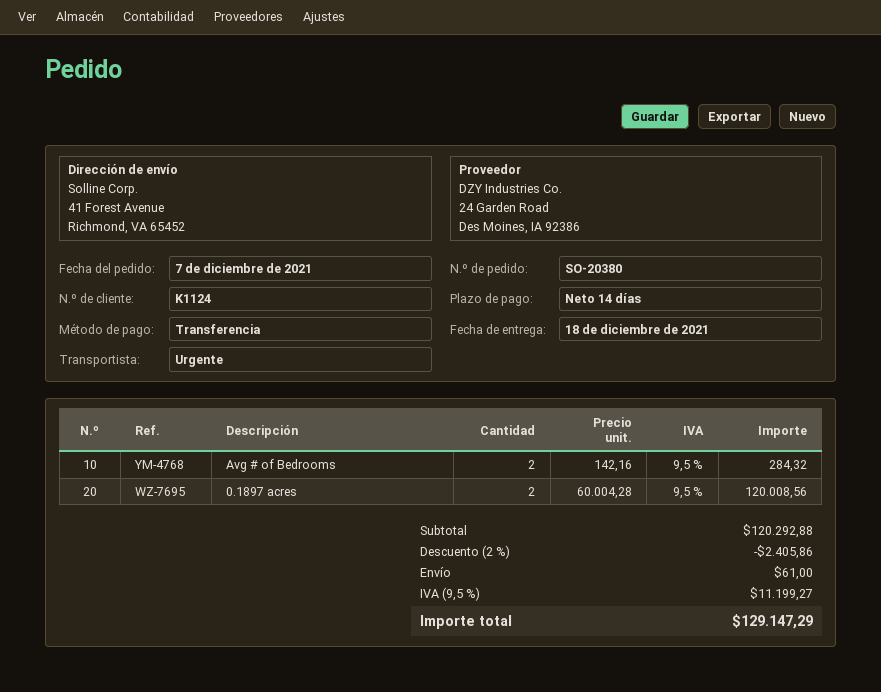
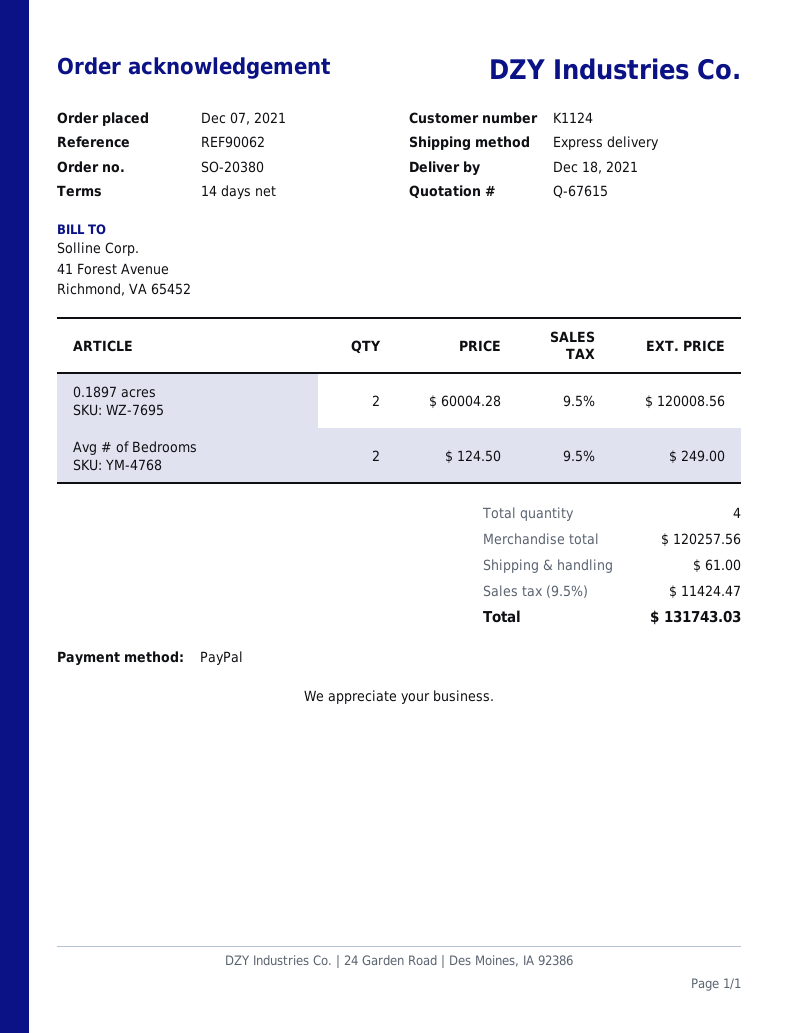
payment method: bank transfer -> PayPal
Avg # of Bedrooms: 2 x 142.16 = 284.32 -> 2 x 124.50 = 249.00
subtotal: 120292.88 -> 120257.56
discount: 2% = 2405.86 -> none
tax: 9.5% = 11199.27 -> 9.5% = 11424.47
total: 129147.29 -> 131743.03

